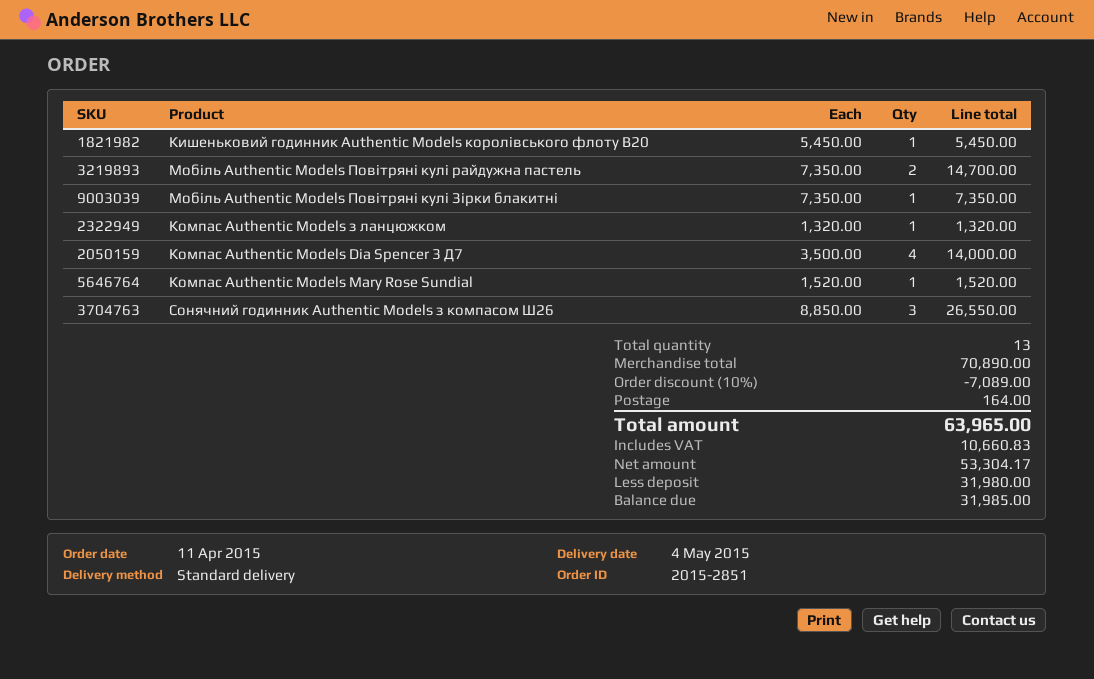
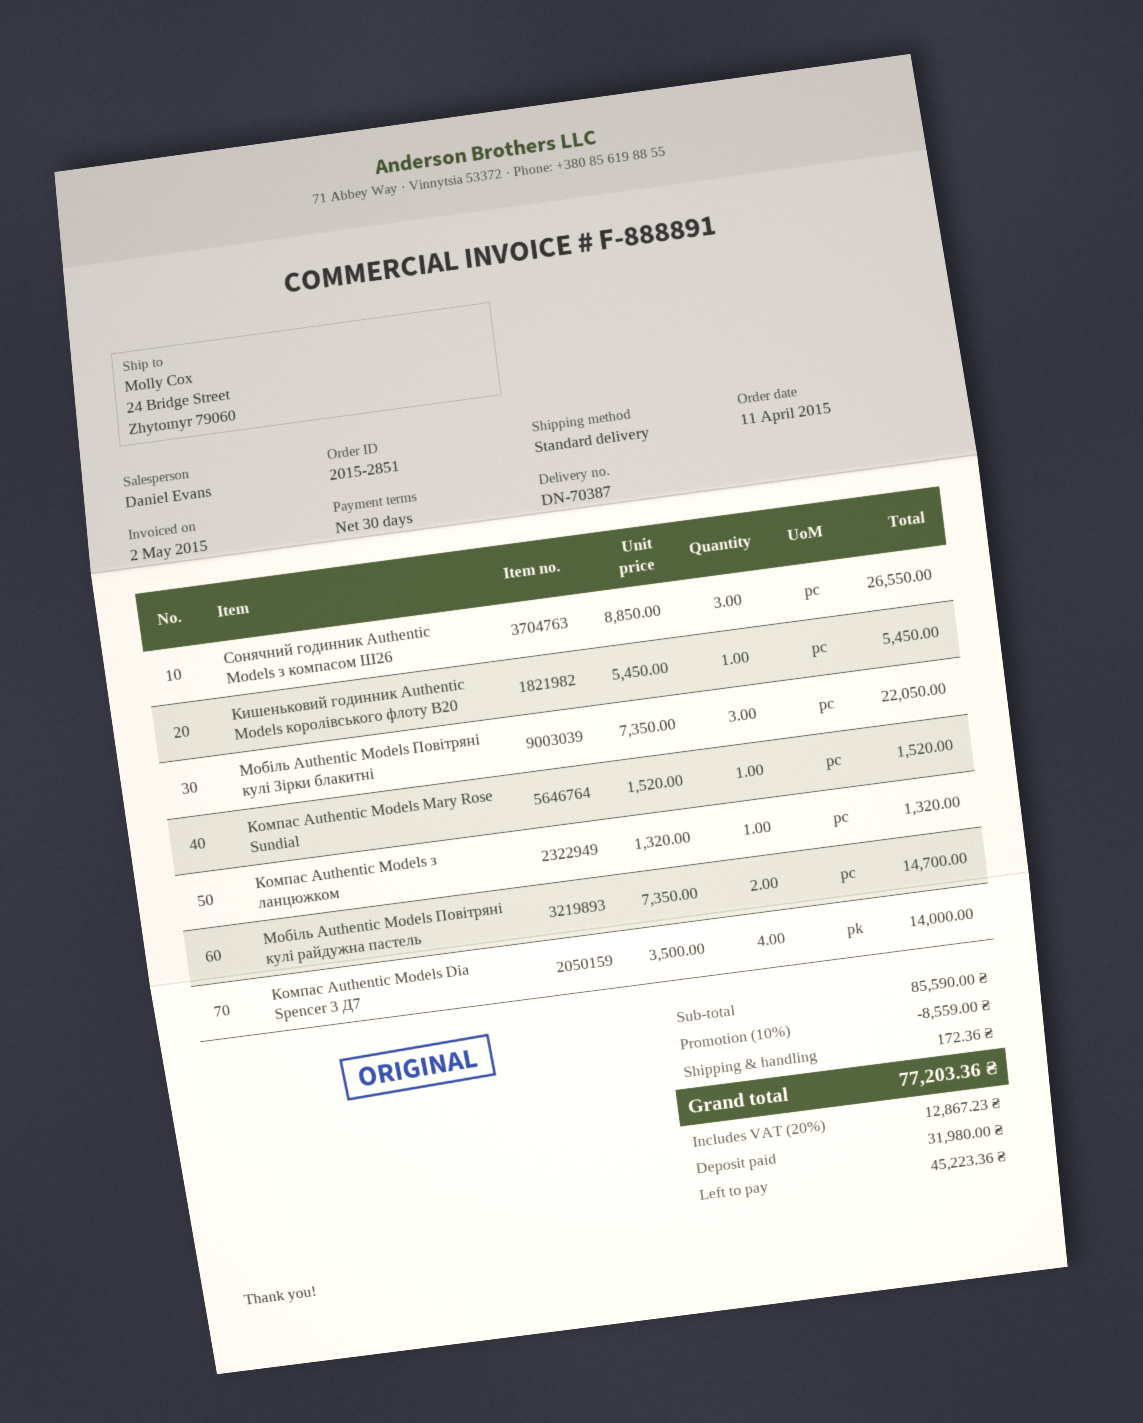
Мобіль Authentic Models Повітряні кулі Зірки блакитні: 1 x 7350.00 = 7350.00 -> 3 x 7350.00 = 22050.00
subtotal: 70890.00 -> 85590.00
discount: 10% = 7089.00 -> 10% = 8559.00
shipping: 164.00 -> 172.36
tax: 10660.83 -> 12867.23
total: 63965.00 -> 77203.36
balance: 31985.00 -> 45223.36

